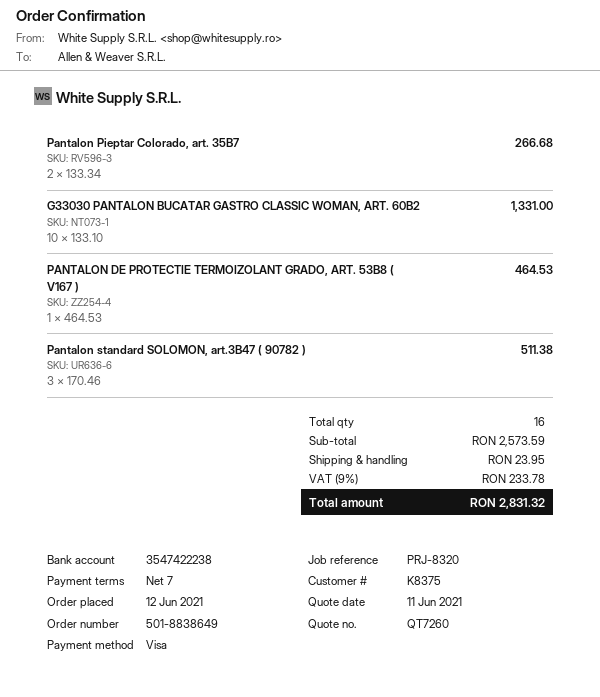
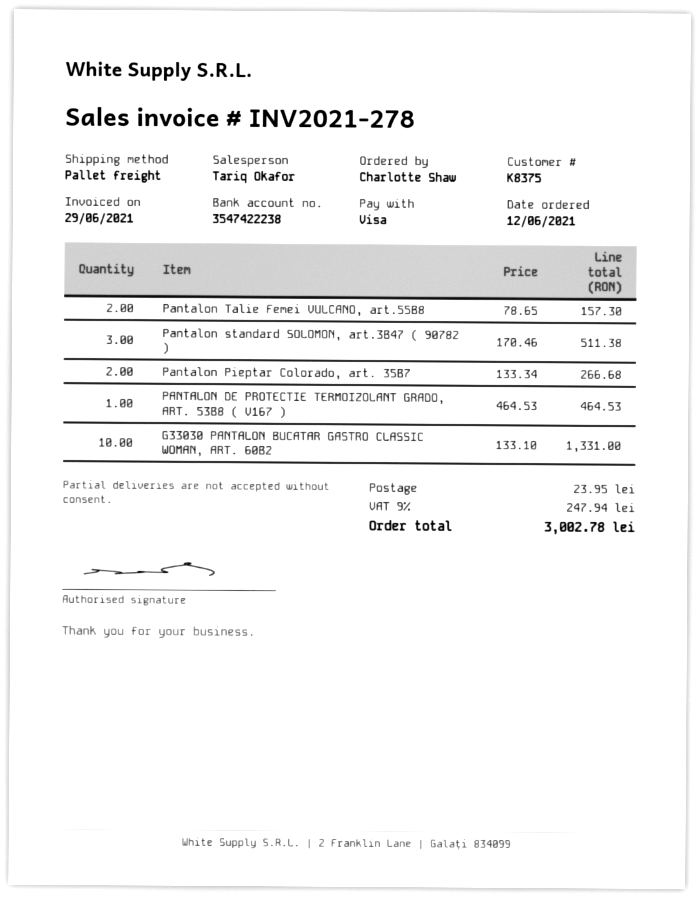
Pantalon Talie Femei VULCANO, art.55B8: none -> 2 x 78.65 = 157.30
tax: 9% = 233.78 -> 9% = 247.94
total: 2831.32 -> 3002.78

